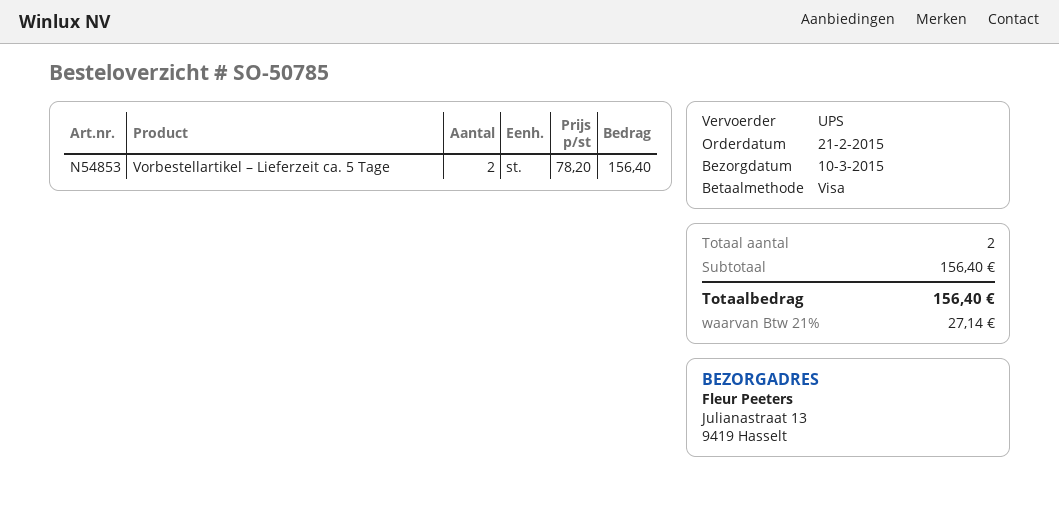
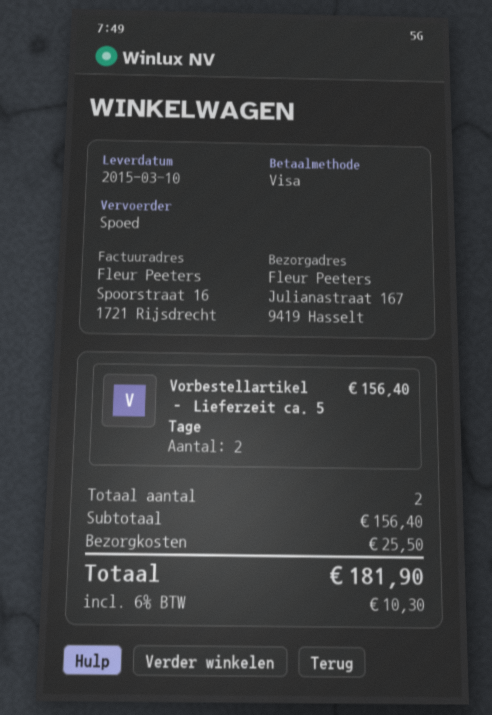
shipping method: UPS -> express
ship to: Julianastraat 13, 9419 Hasselt -> Julianastraat 167, 9419 Hasselt
shipping: none -> 25.50
tax: 21% = 27.14 -> 6% = 10.30
total: 156.40 -> 181.90

